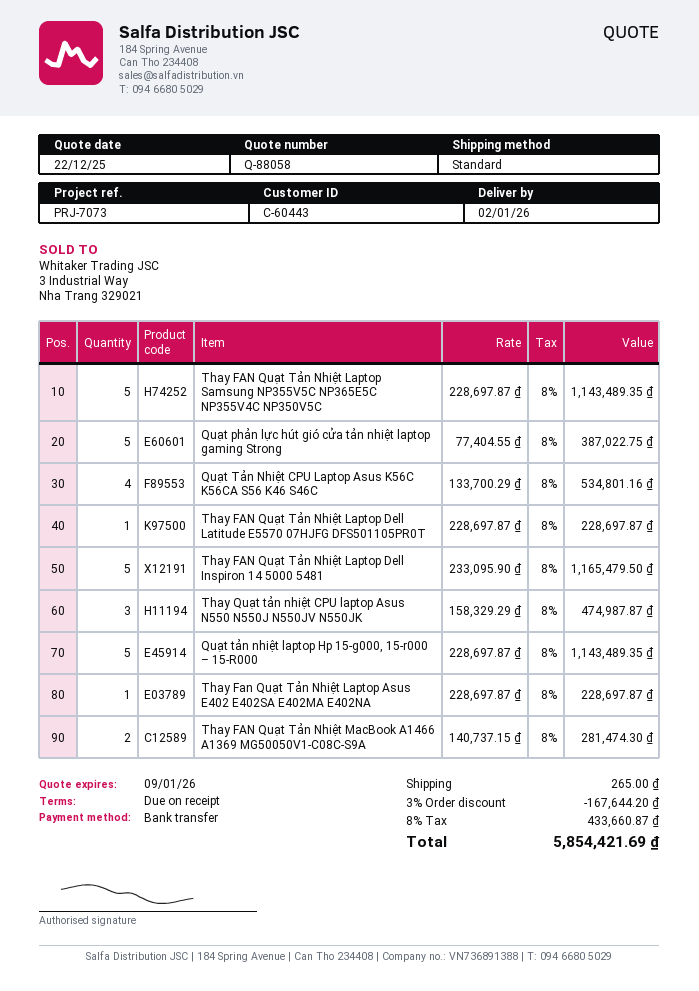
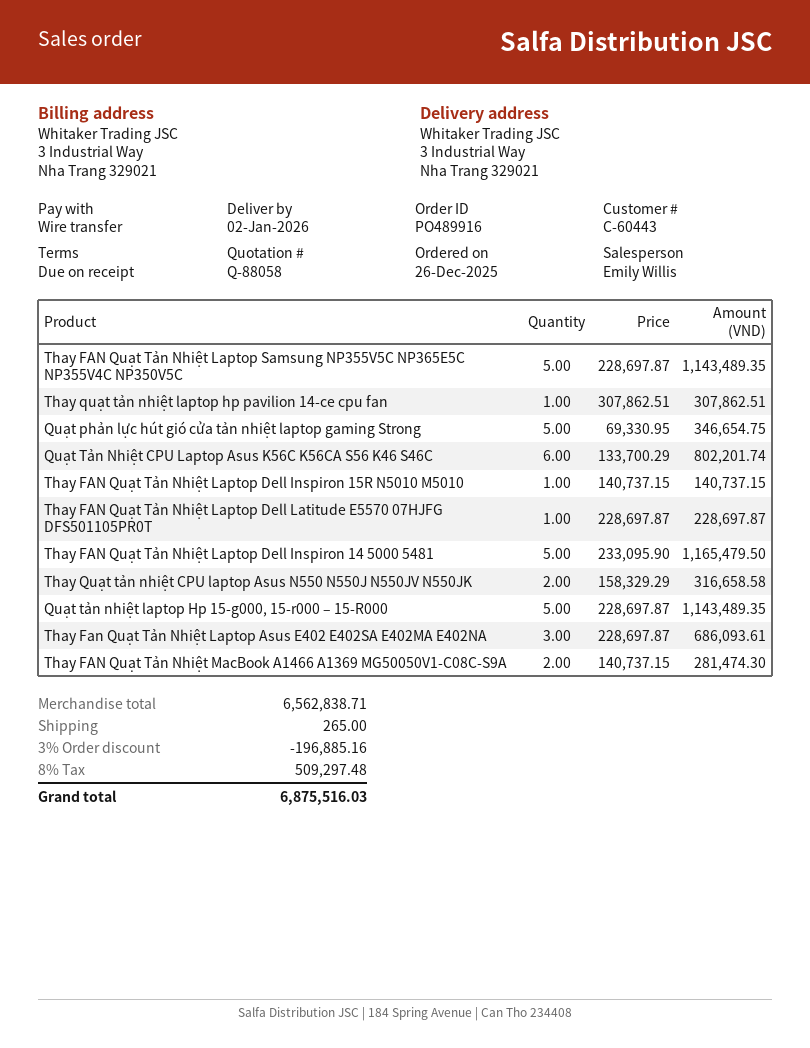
Quạt phản lực hút gió cửa tản nhiệt laptop gaming Strong: 5 x 77404.55 = 387022.75 -> 5 x 69330.95 = 346654.75
Quạt Tản Nhiệt CPU Laptop Asus K56C K56CA S56 K46 S46C: 4 x 133700.29 = 534801.16 -> 6 x 133700.29 = 802201.74
Thay Quạt tản nhiệt CPU laptop Asus N550 N550J N550JV N550JK: 3 x 158329.29 = 474987.87 -> 2 x 158329.29 = 316658.58
Thay Fan Quạt Tản Nhiệt Laptop Asus E402 E402SA E402MA E402NA: 1 x 228697.87 = 228697.87 -> 3 x 228697.87 = 686093.61
Thay quạt tản nhiệt laptop hp pavilion 14-ce cpu fan: none -> 1 x 307862.51 = 307862.51
Thay FAN Quạt Tản Nhiệt Laptop Dell Inspiron 15R N5010 M5010: none -> 1 x 140737.15 = 140737.15
discount: 3% = 167644.20 -> 3% = 196885.16
tax: 8% = 433660.87 -> 8% = 509297.48
total: 5854421.69 -> 6875516.03

